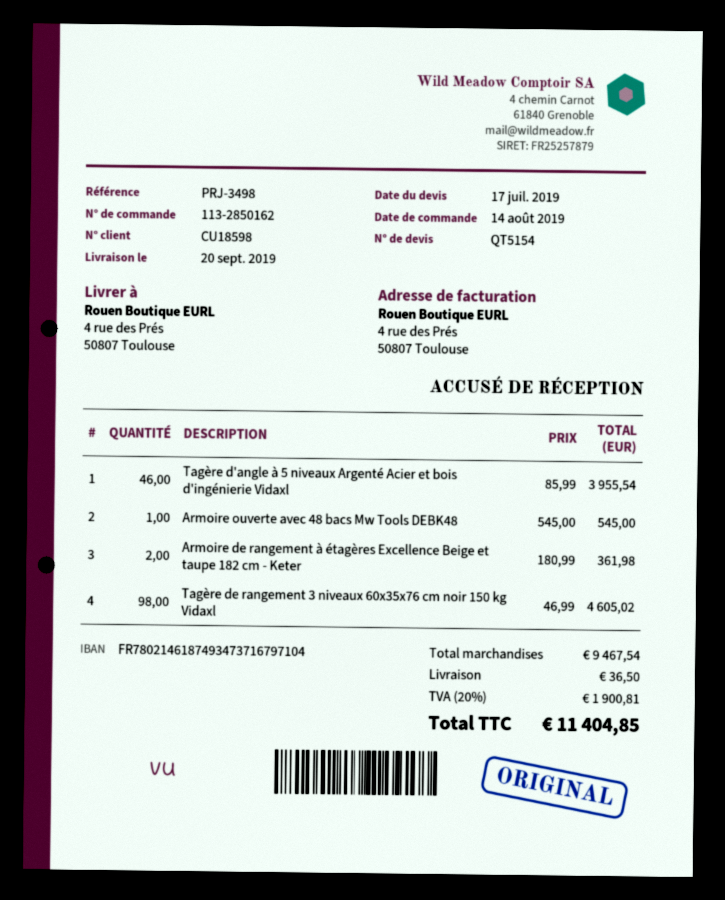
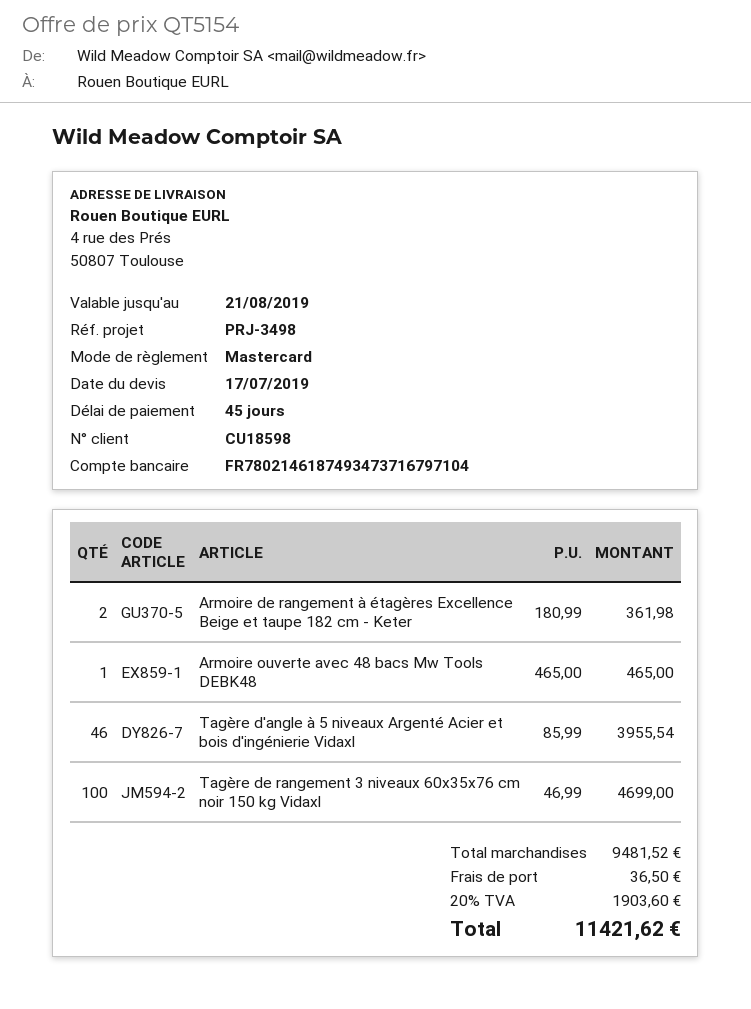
Armoire ouverte avec 48 bacs Mw Tools DEBK48: 1 x 545.00 = 545.00 -> 1 x 465.00 = 465.00
Tagère de rangement 3 niveaux 60x35x76 cm noir 150 kg Vidaxl: 98 x 46.99 = 4605.02 -> 100 x 46.99 = 4699.00
subtotal: 9467.54 -> 9481.52
tax: 20% = 1900.81 -> 20% = 1903.60
total: 11404.85 -> 11421.62

